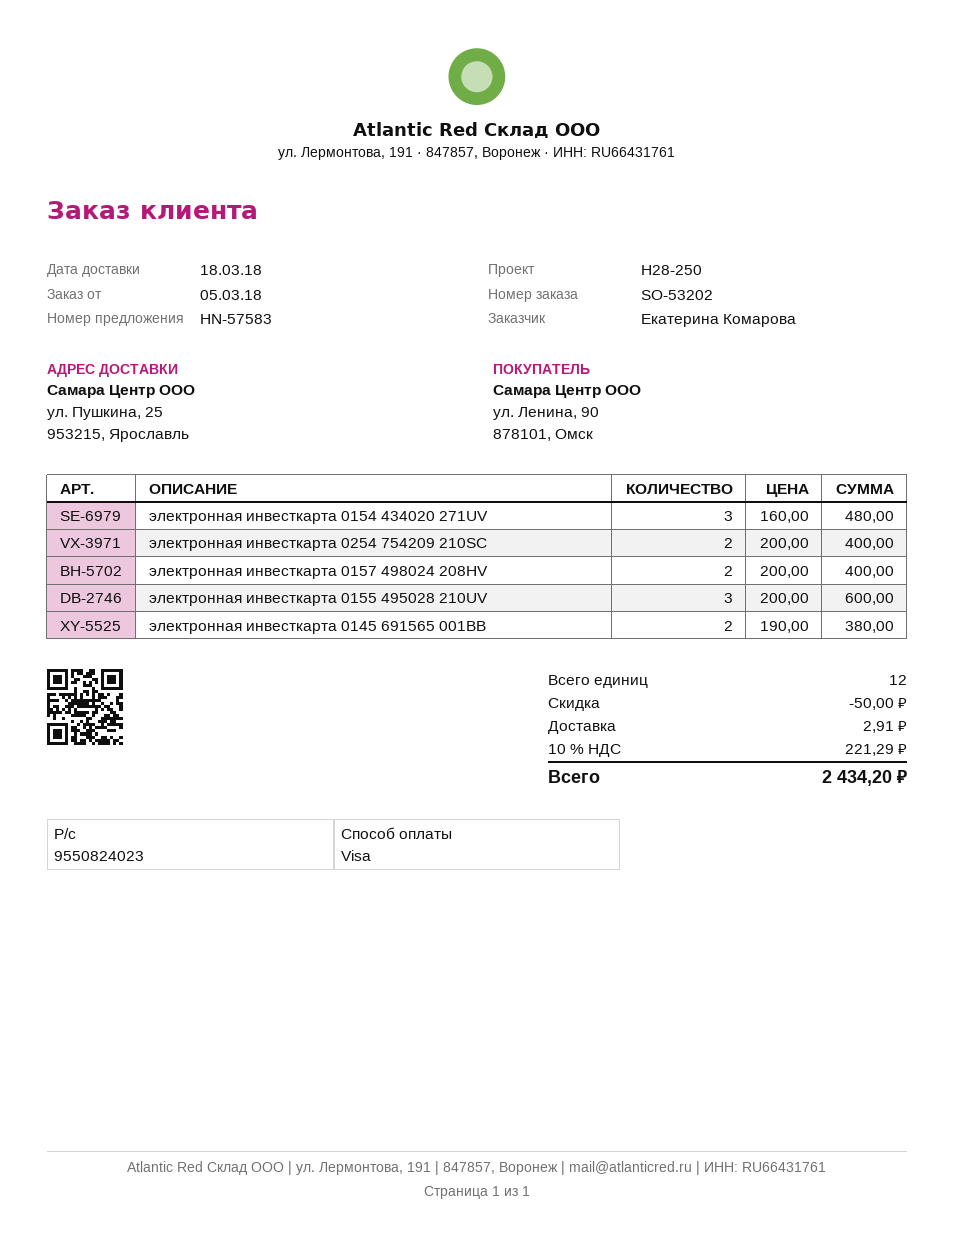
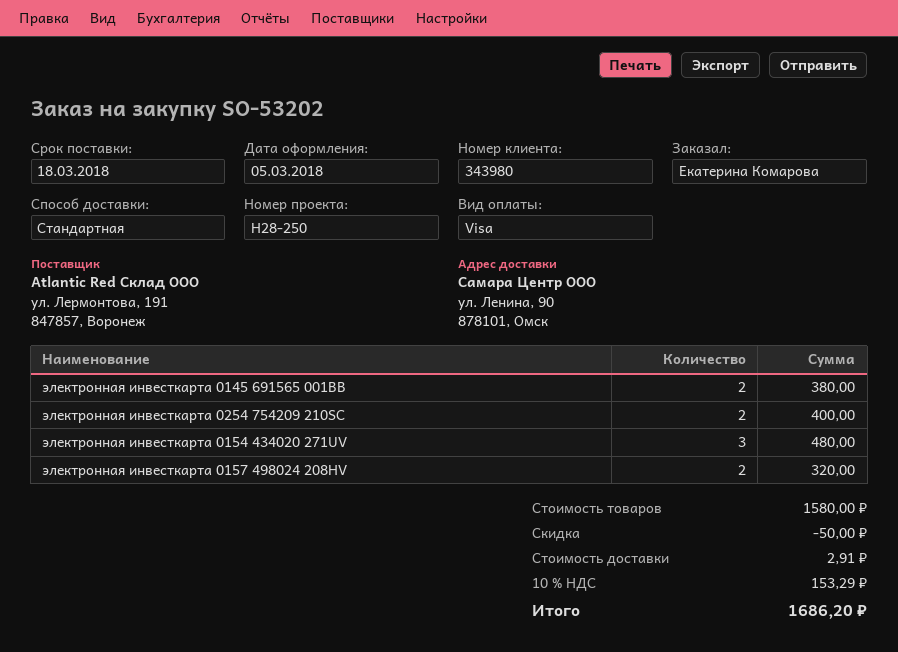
ship to: ул. Пушкина, 25, 953215, Ярославль -> ул. Ленина, 90, 878101, Омск
электронная инвесткарта 0157 498024 208HV: 2 for 400.00 -> 2 for 320.00
электронная инвесткарта 0155 495028 210UV: 3 for 600.00 -> none
tax: 10% = 221.29 -> 10% = 153.29
total: 2434.20 -> 1686.20

